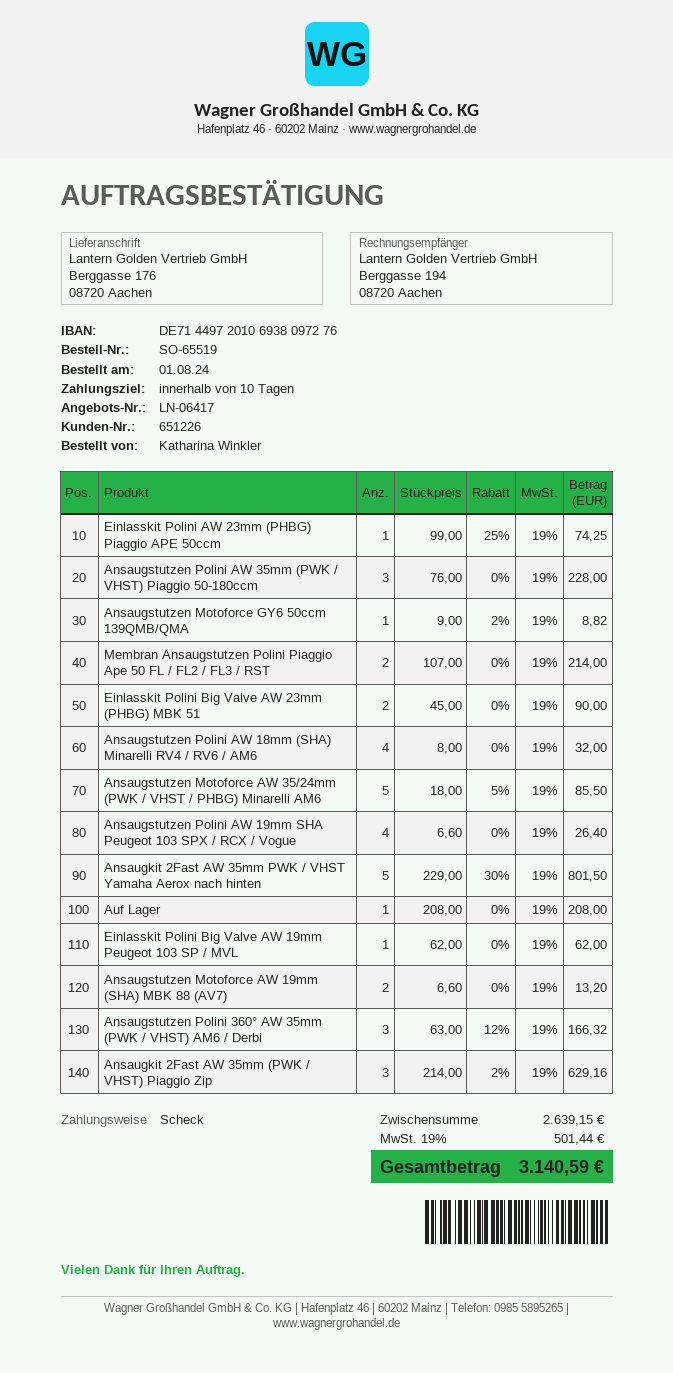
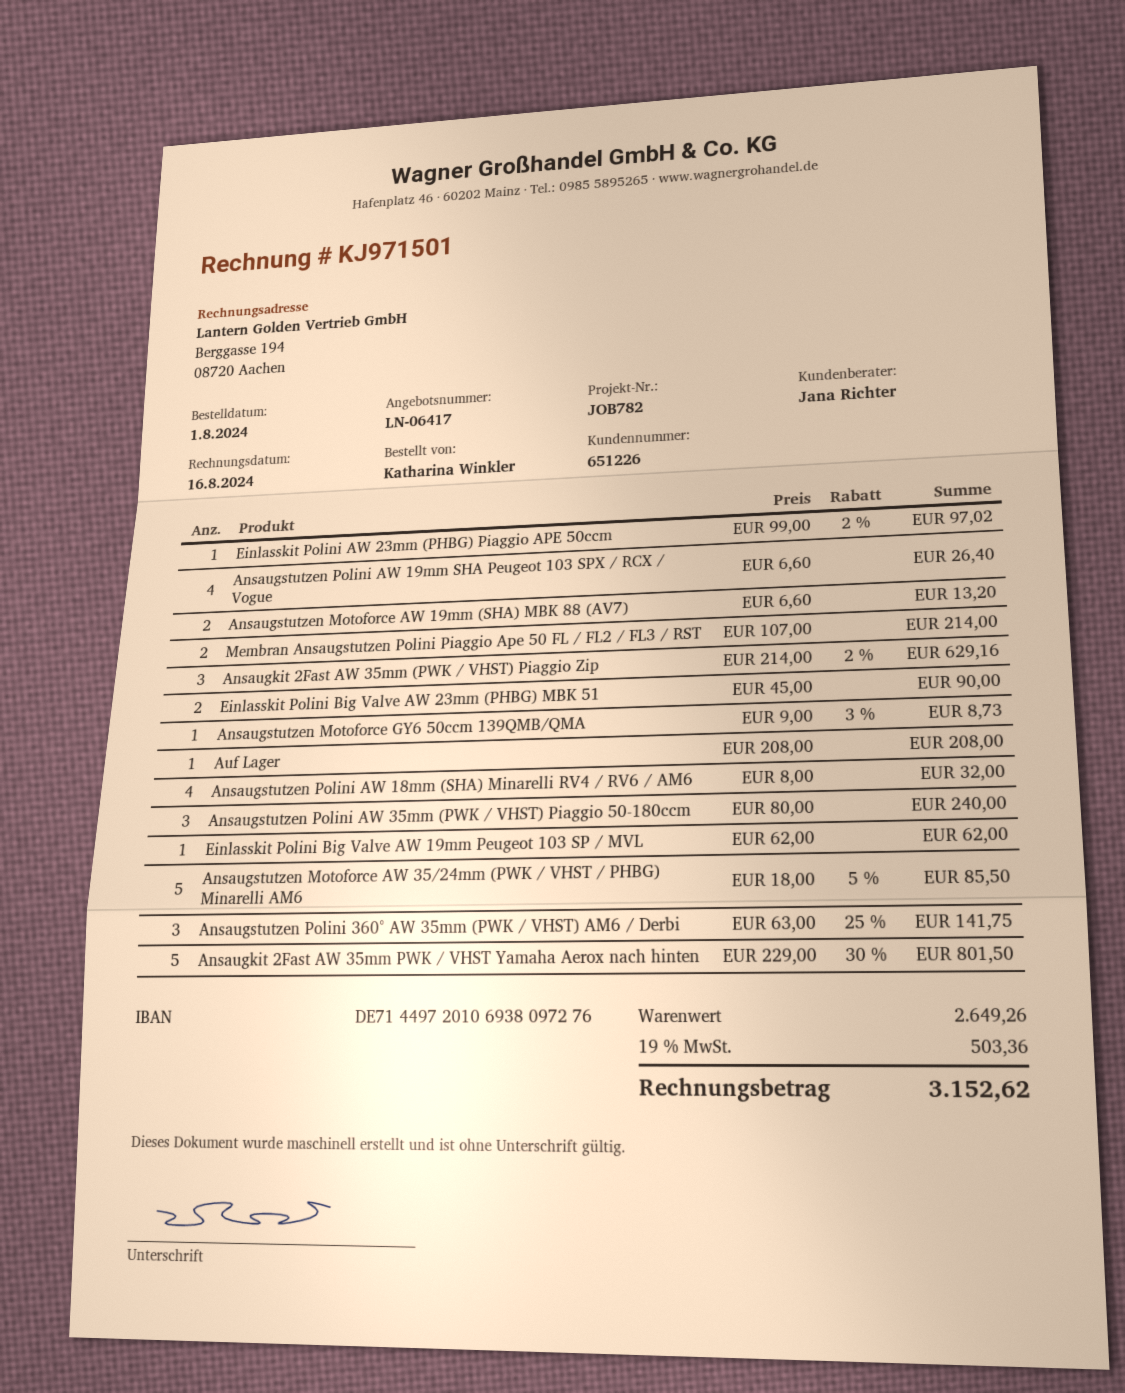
Einlasskit Polini AW 23mm (PHBG) Piaggio APE 50ccm: 1 x 99.00 - 25% = 74.25 -> 1 x 99.00 - 2% = 97.02
Ansaugstutzen Polini AW 35mm (PWK / VHST) Piaggio 50-180ccm: 3 x 76.00 = 228.00 -> 3 x 80.00 = 240.00
Ansaugstutzen Motoforce GY6 50ccm 139QMB/QMA: 1 x 9.00 - 2% = 8.82 -> 1 x 9.00 - 3% = 8.73
Ansaugstutzen Polini 360° AW 35mm (PWK / VHST) AM6 / Derbi: 3 x 63.00 - 12% = 166.32 -> 3 x 63.00 - 25% = 141.75
subtotal: 2639.15 -> 2649.26
tax: 19% = 501.44 -> 19% = 503.36
total: 3140.59 -> 3152.62

